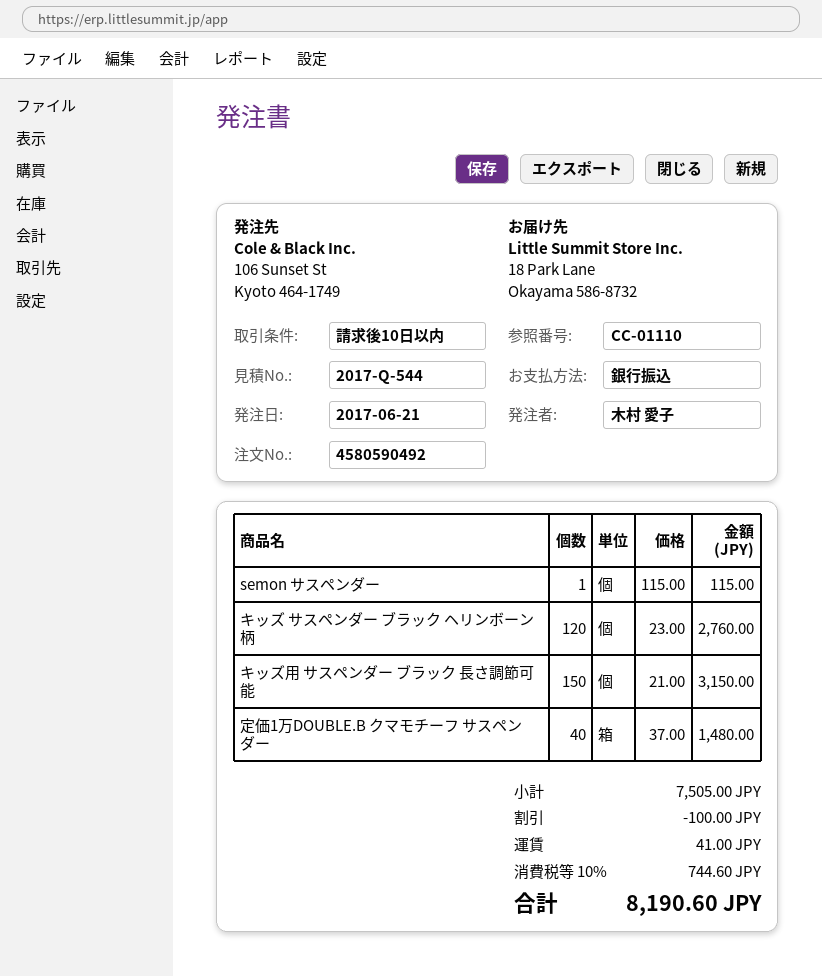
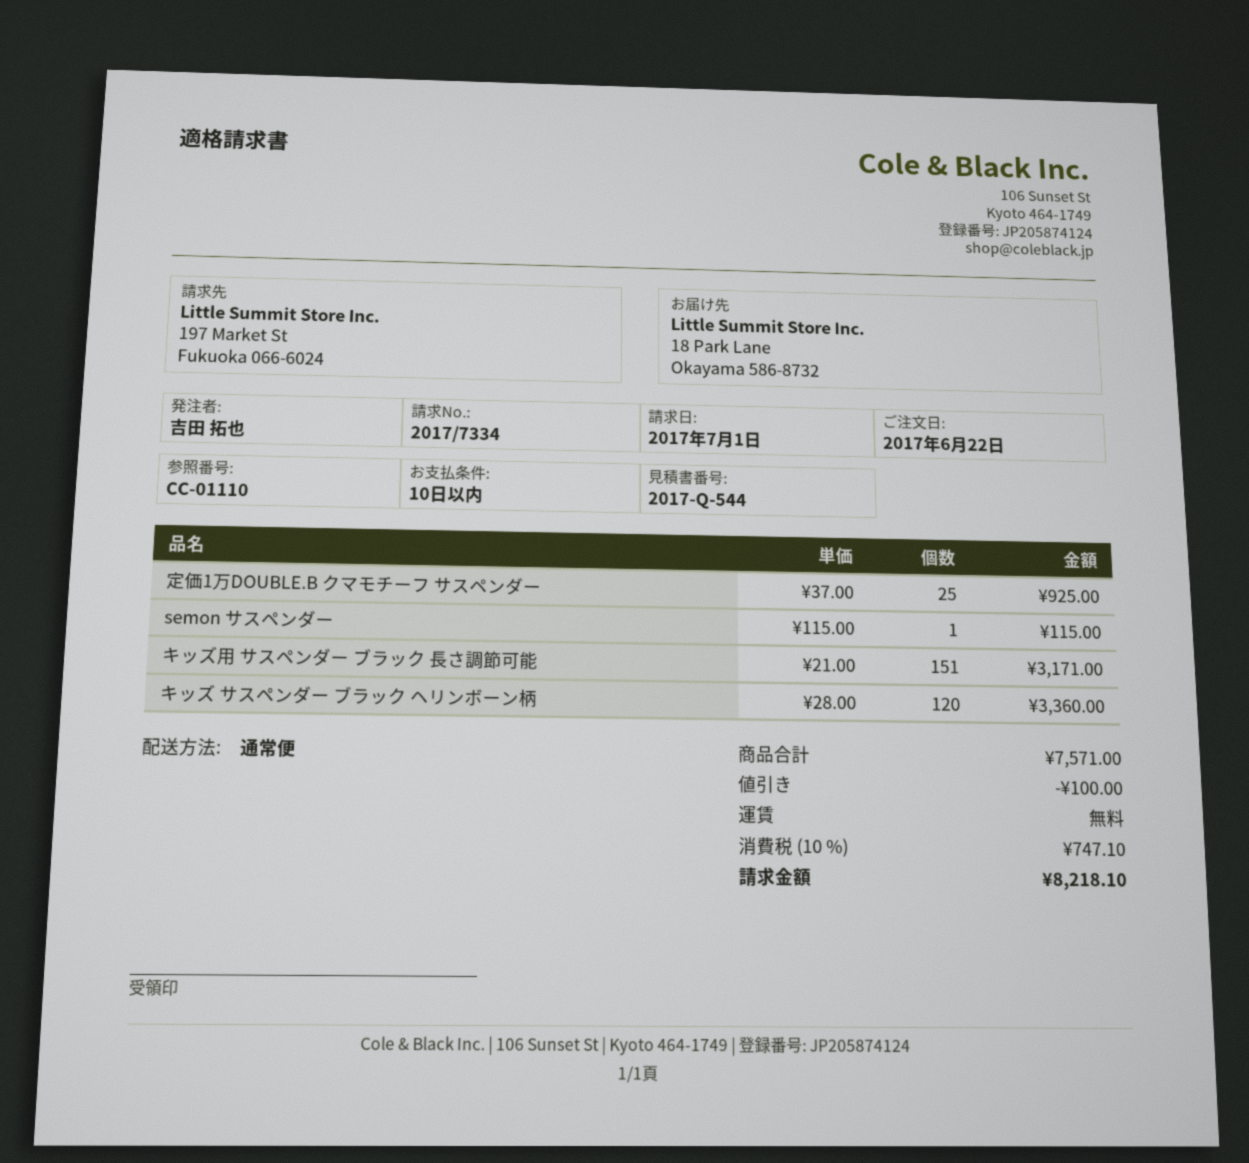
order date: 2017-06-21 -> 2017-06-22
ordered by: 木村 愛子 -> 吉田 拓也
キッズ サスペンダー ブラック ヘリンボーン柄: 120 x 23.00 = 2760.00 -> 120 x 28.00 = 3360.00
キッズ用 サスペンダー ブラック 長さ調節可能: 150 x 21.00 = 3150.00 -> 151 x 21.00 = 3171.00
定価1万DOUBLE.B クマモチーフ サスペンダー: 40 x 37.00 = 1480.00 -> 25 x 37.00 = 925.00
subtotal: 7505.00 -> 7571.00
shipping: 41.00 -> 0.00
tax: 10% = 744.60 -> 10% = 747.10
total: 8190.60 -> 8218.10

